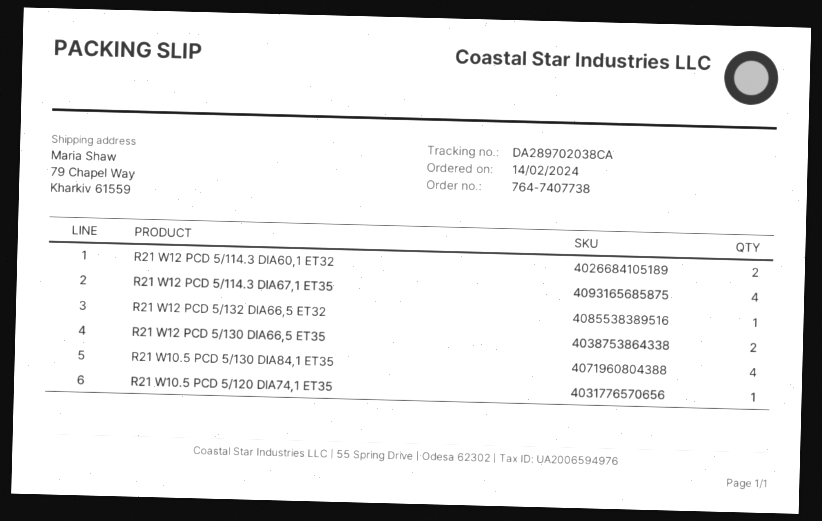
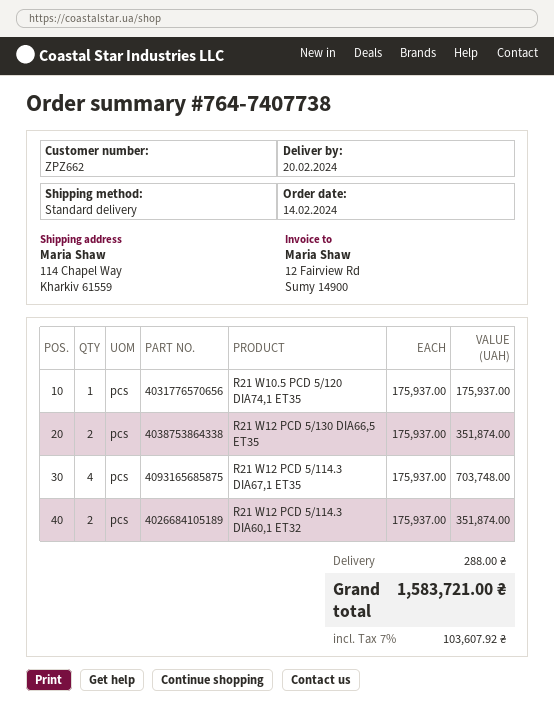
ship to: 79 Chapel Way, Kharkiv 61559 -> 114 Chapel Way, Kharkiv 61559
R21 W12 PCD 5/132 DIA66,5 ET32: 1 -> none
R21 W10.5 PCD 5/130 DIA84,1 ET35: 4 -> none

